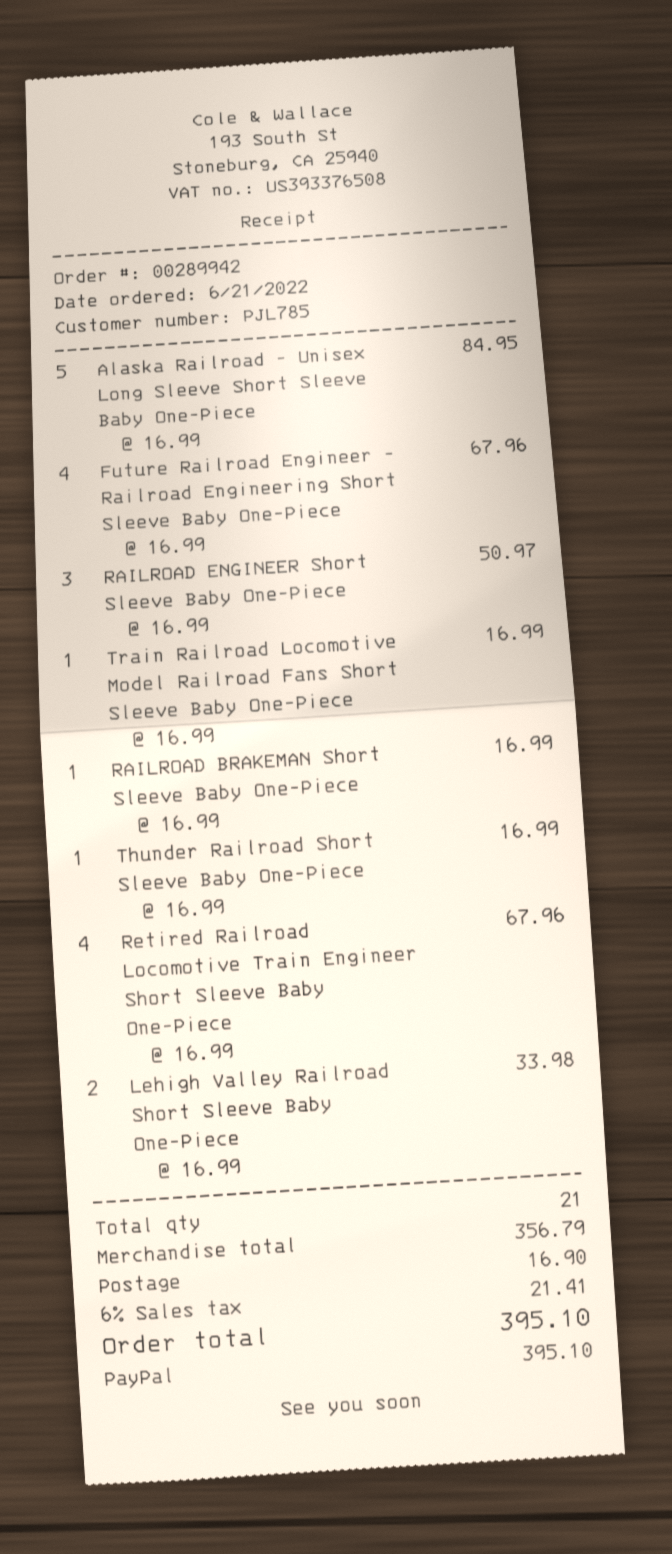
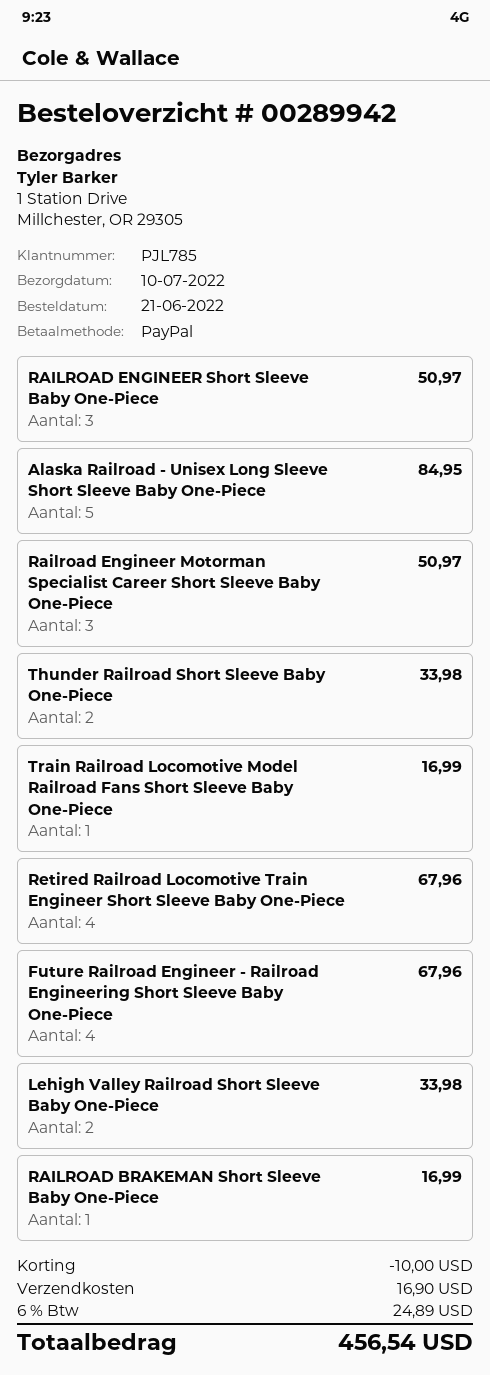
Thunder Railroad Short Sleeve Baby One-Piece: 1 for 16.99 -> 2 for 33.98
Railroad Engineer Motorman Specialist Career Short Sleeve Baby One-Piece: none -> 3 for 50.97
discount: none -> 10.00
tax: 6% = 21.41 -> 6% = 24.89
total: 395.10 -> 456.54

